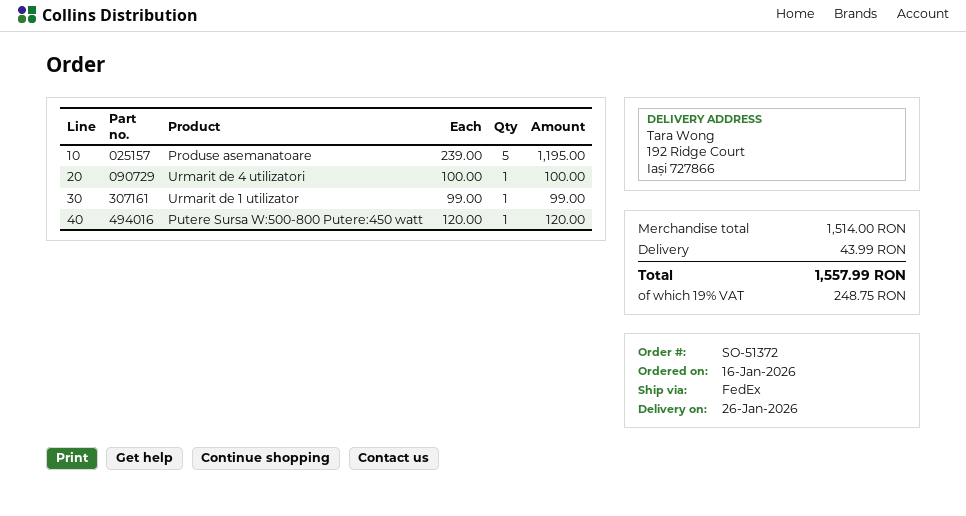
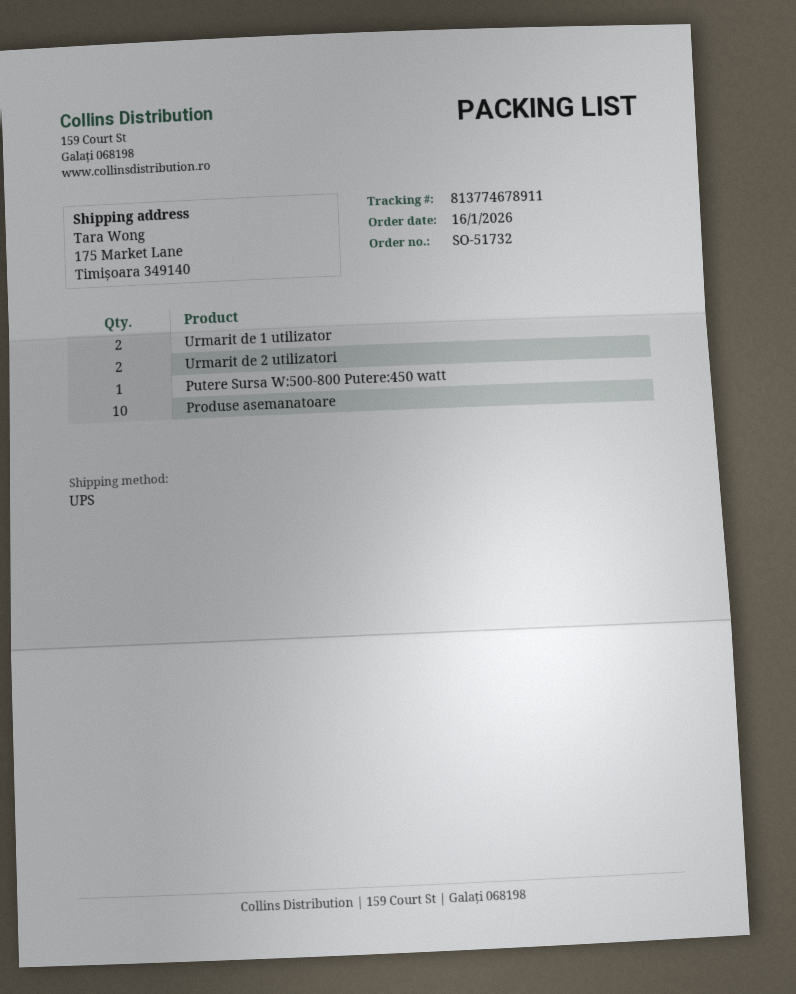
order number: SO-51372 -> SO-51732
shipping method: FedEx -> UPS
ship to: 192 Ridge Court, Iași 727866 -> 175 Market Lane, Timișoara 349140
Produse asemanatoare: 5 -> 10
Urmarit de 4 utilizatori: 1 -> none
Urmarit de 1 utilizator: 1 -> 2
Urmarit de 2 utilizatori: none -> 2

